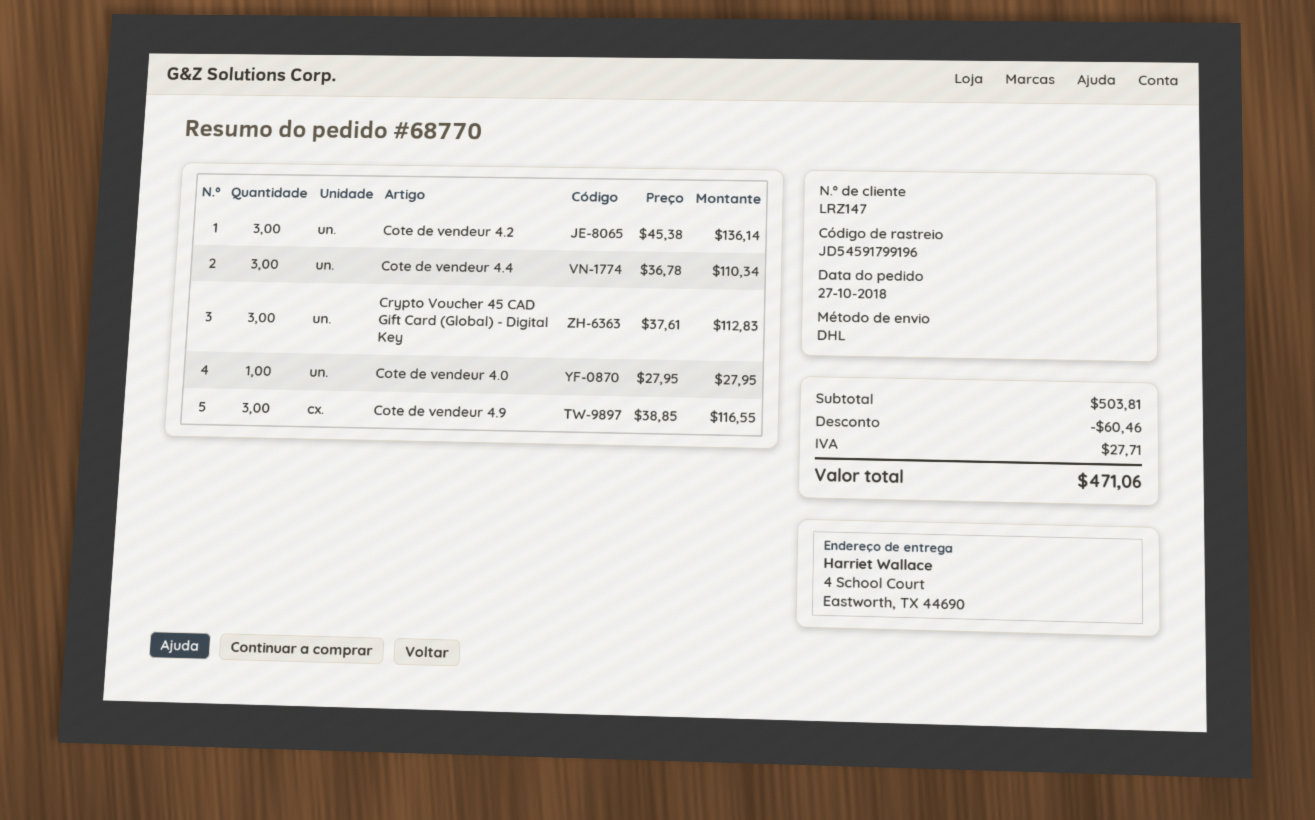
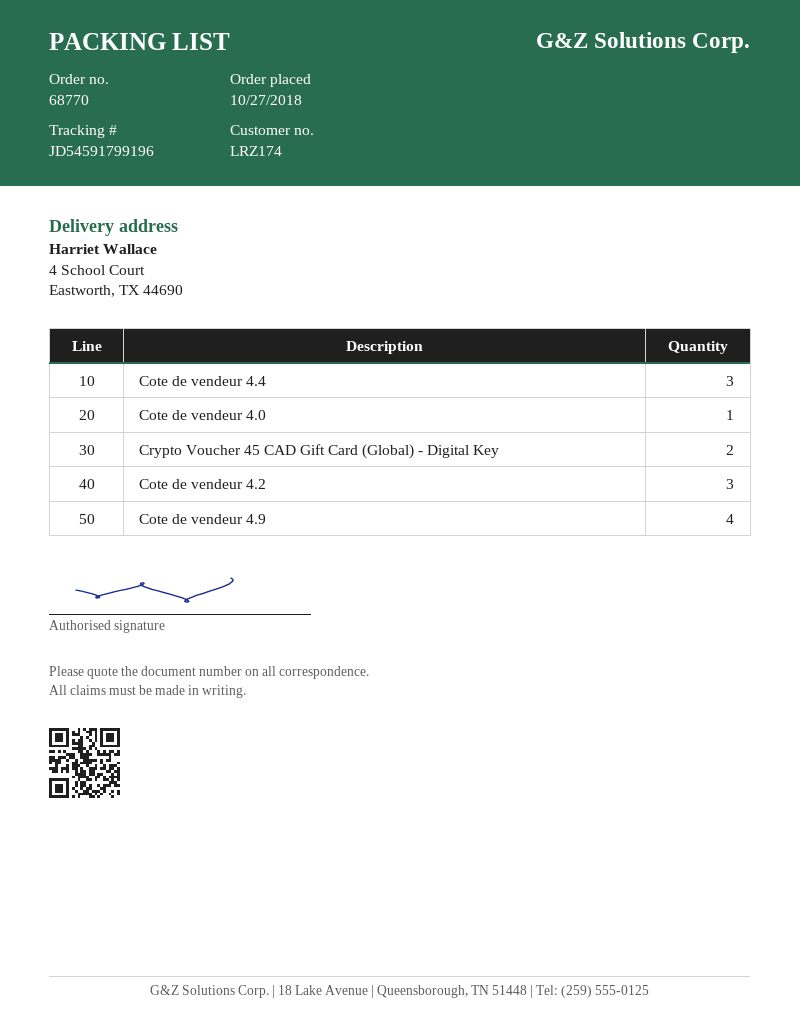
customer number: LRZ147 -> LRZ174
Crypto Voucher 45 CAD Gift Card (Global) - Digital Key: 3 -> 2
Cote de vendeur 4.9: 3 -> 4

